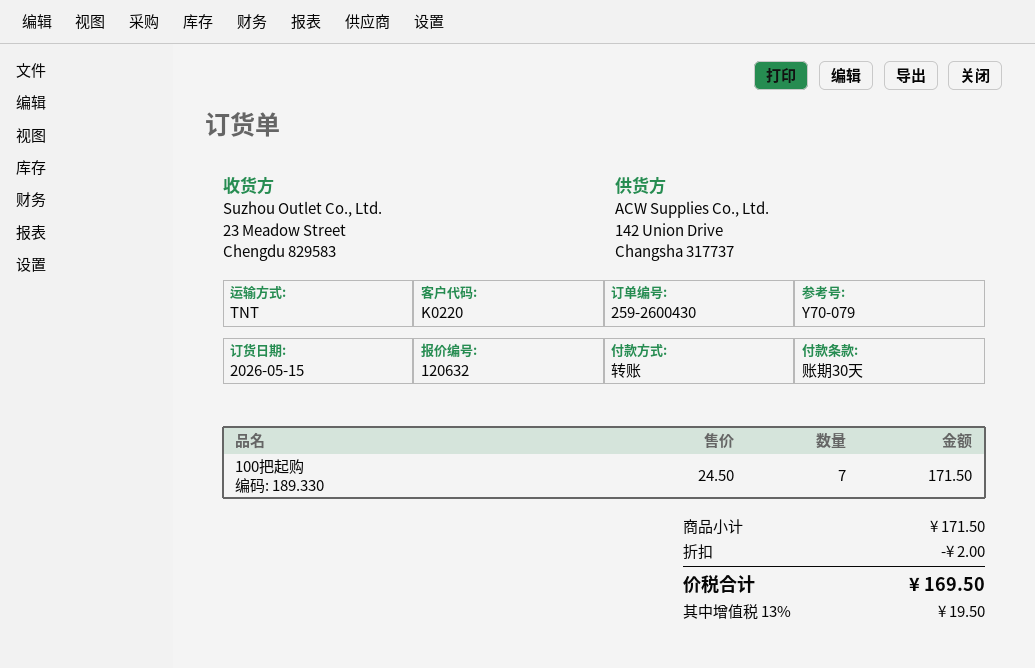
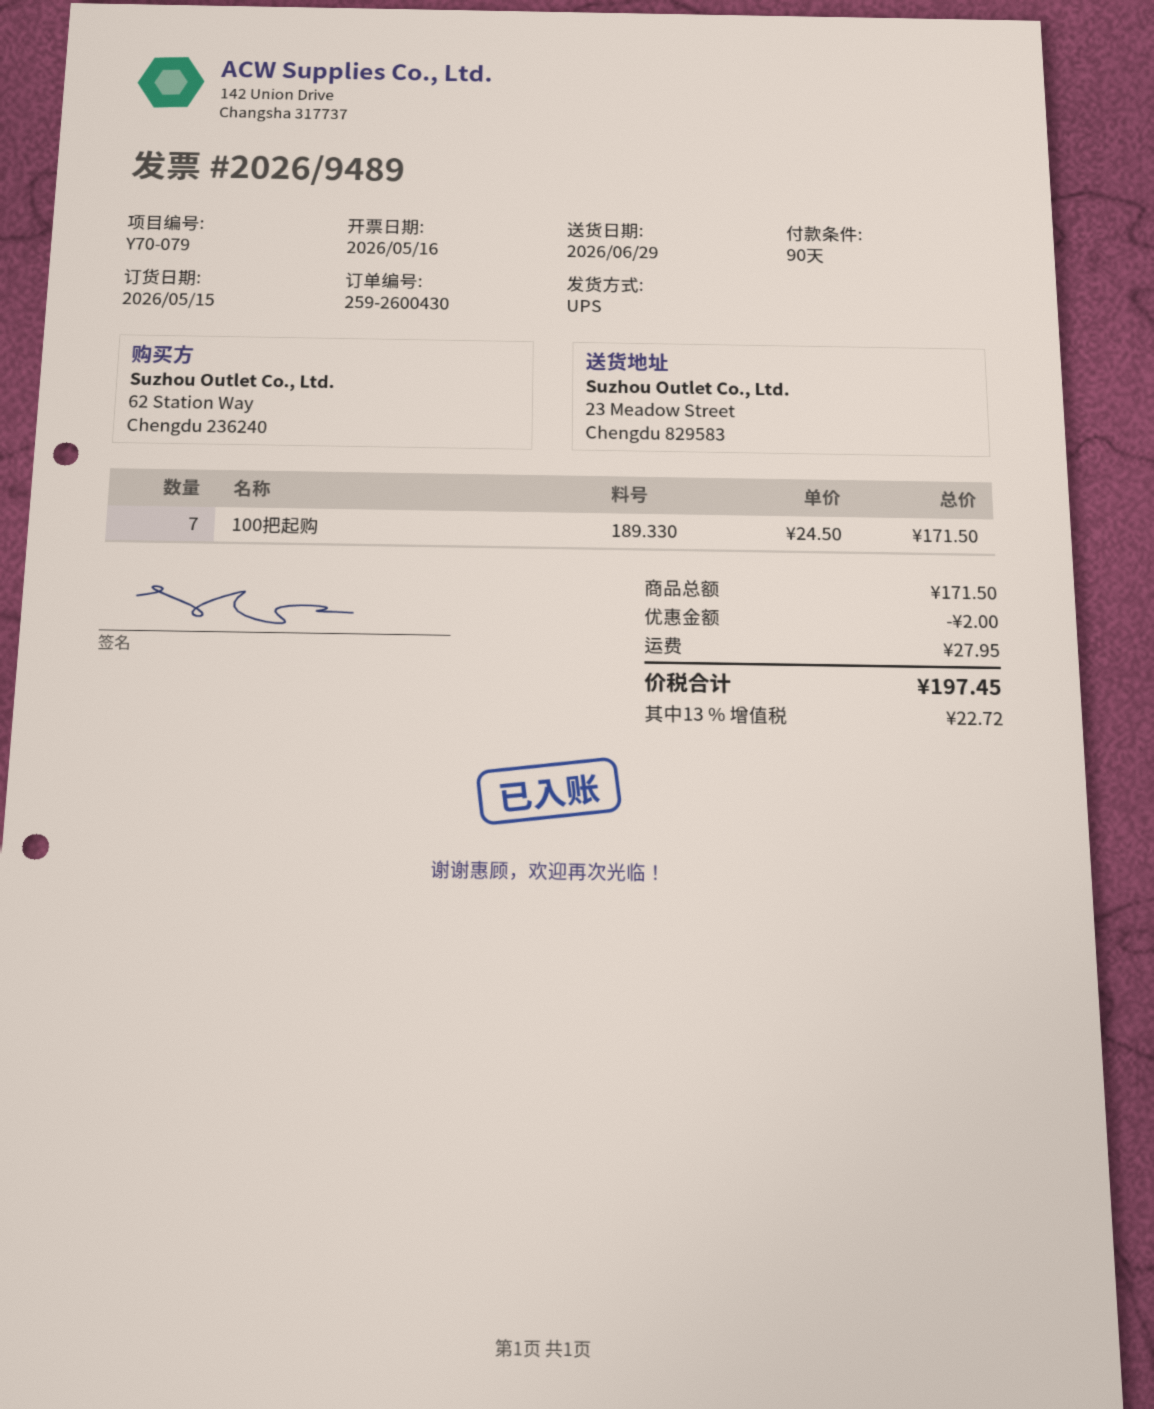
payment terms: 30 days -> 90 days
shipping method: TNT -> UPS
shipping: none -> 27.95
tax: 13% = 19.50 -> 13% = 22.72
total: 169.50 -> 197.45

